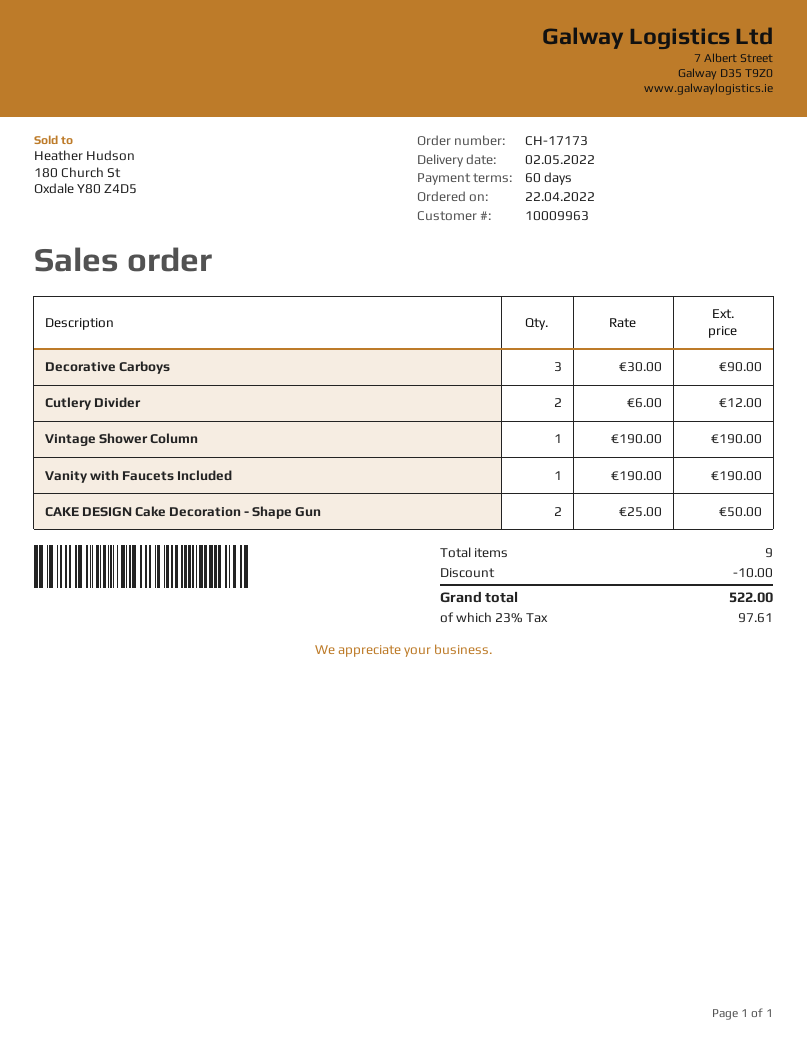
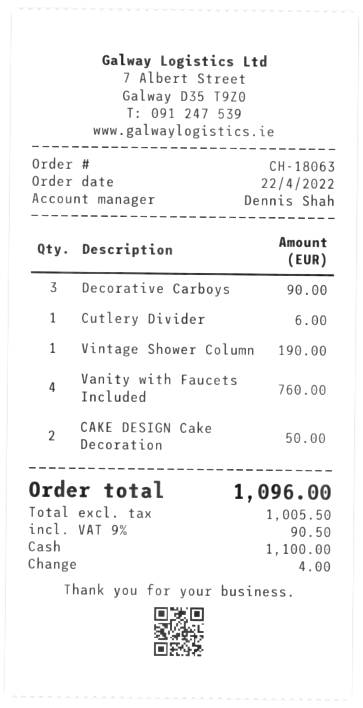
order number: CH-17173 -> CH-18063
Cutlery Divider: 2 for 12.00 -> 1 for 6.00
Vanity with Faucets Included: 1 for 190.00 -> 4 for 760.00
discount: 10.00 -> none
tax: 23% = 97.61 -> 9% = 90.50
total: 522.00 -> 1096.00

